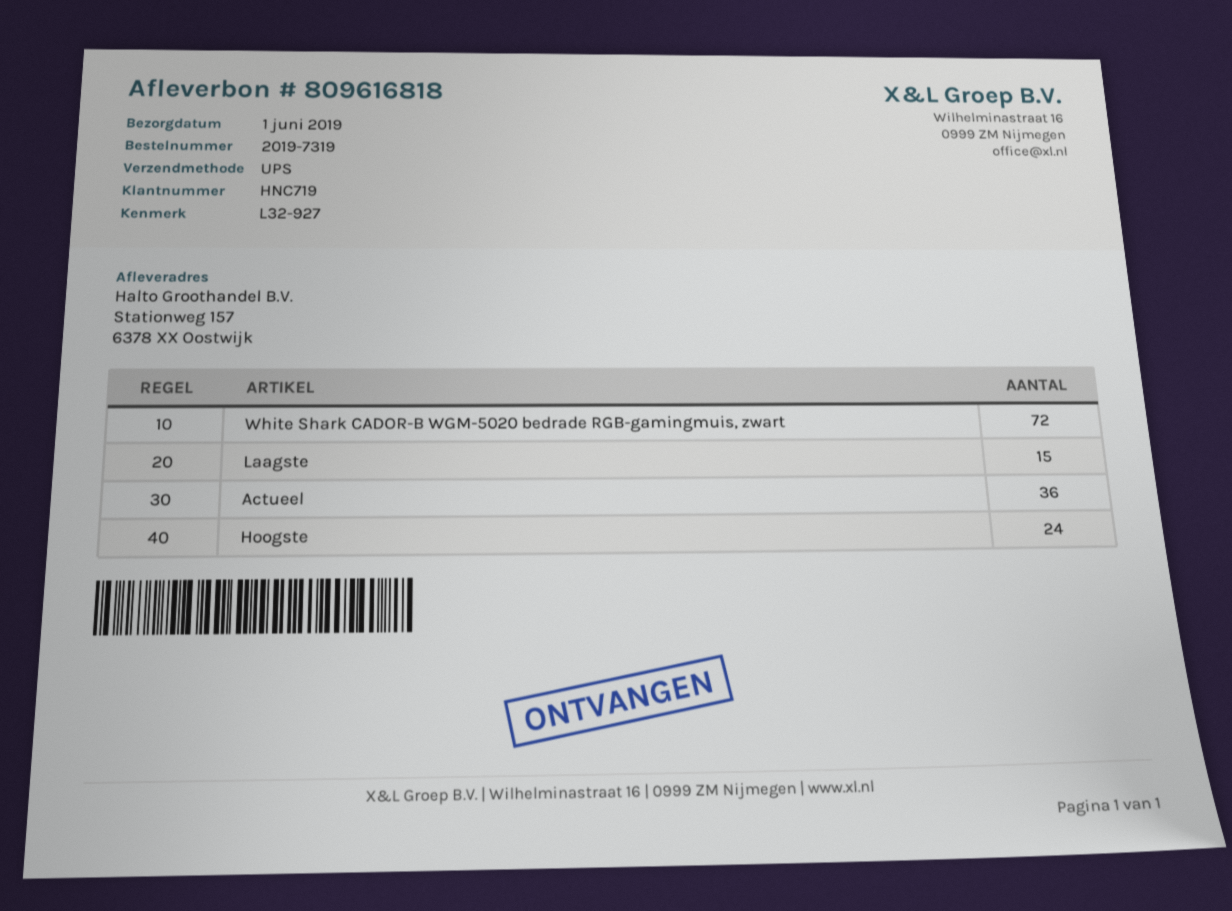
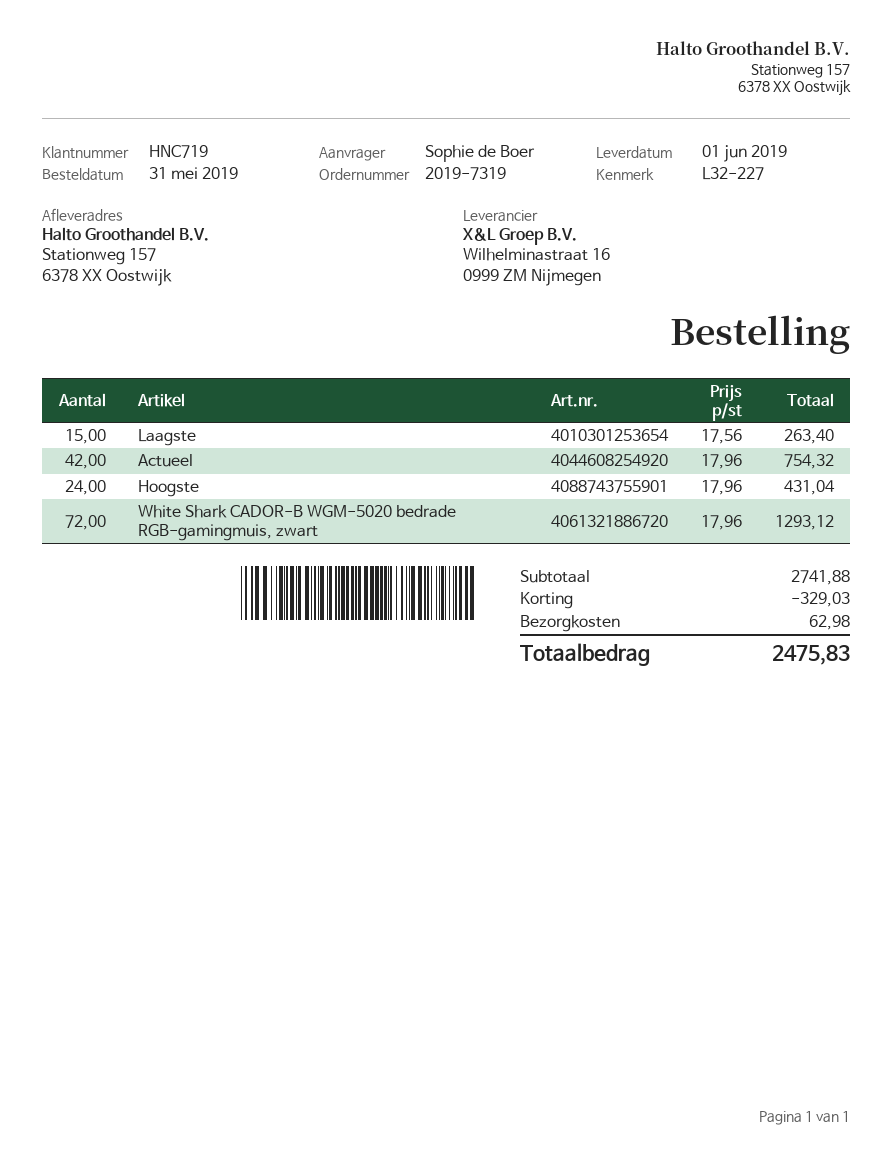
reference: L32-927 -> L32-227
Actueel: 36 -> 42

